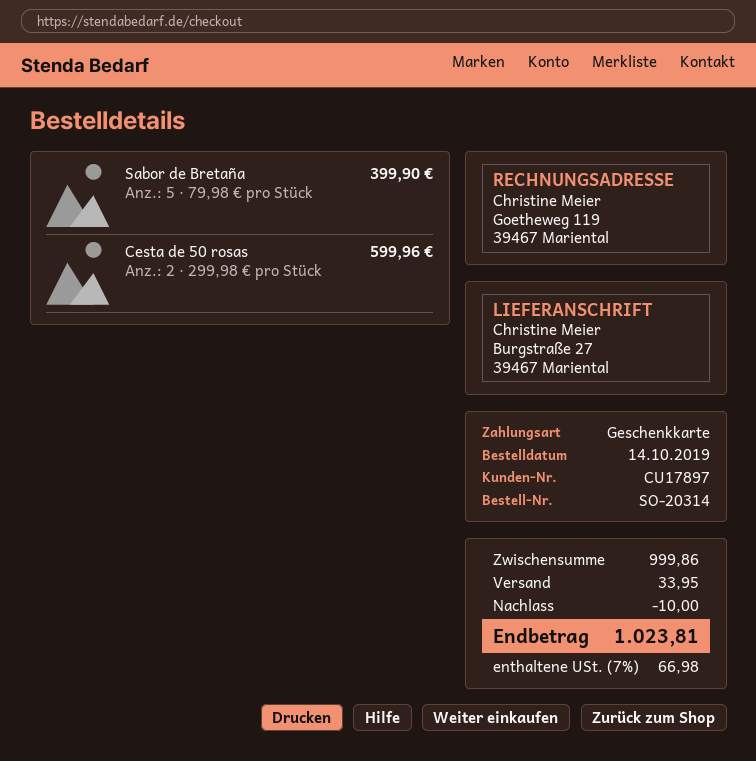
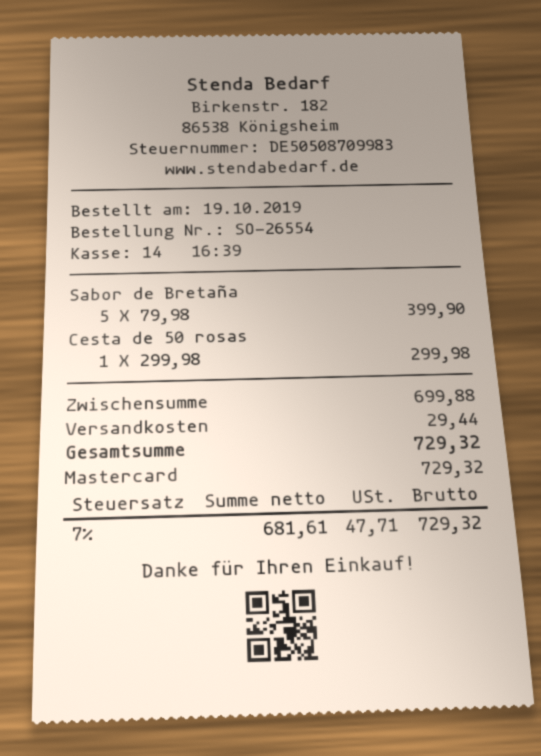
order number: SO-20314 -> SO-26554
order date: 2019-10-14 -> 2019-10-19
payment method: gift card -> Mastercard
Cesta de 50 rosas: 2 x 299.98 = 599.96 -> 1 x 299.98 = 299.98
subtotal: 999.86 -> 699.88
discount: 10.00 -> none
shipping: 33.95 -> 29.44
tax: 7% = 66.98 -> 7% = 47.71
total: 1023.81 -> 729.32

